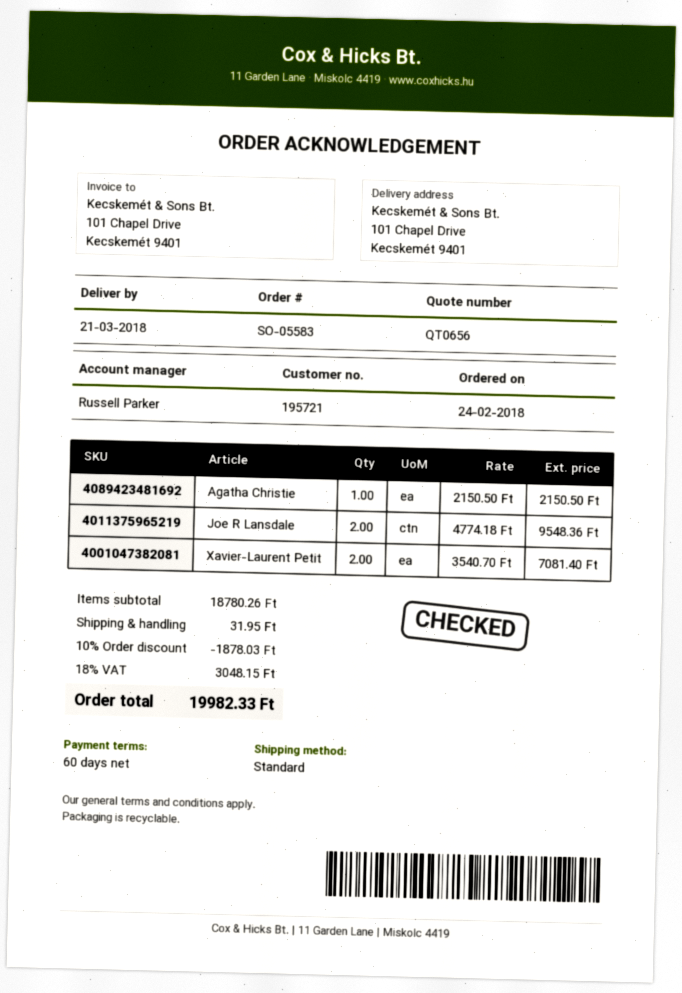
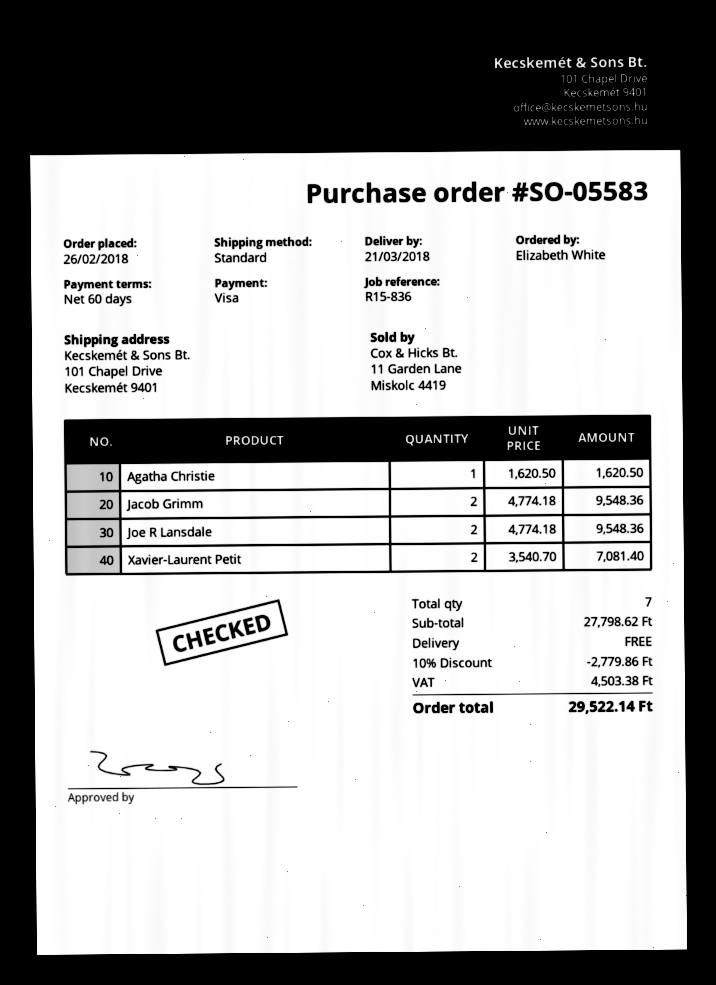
order date: 2018-02-24 -> 2018-02-26
Agatha Christie: 1 x 2150.50 = 2150.50 -> 1 x 1620.50 = 1620.50
Jacob Grimm: none -> 2 x 4774.18 = 9548.36
subtotal: 18780.26 -> 27798.62
discount: 10% = 1878.03 -> 10% = 2779.86
shipping: 31.95 -> 0.00
tax: 3048.15 -> 4503.38
total: 19982.33 -> 29522.14

